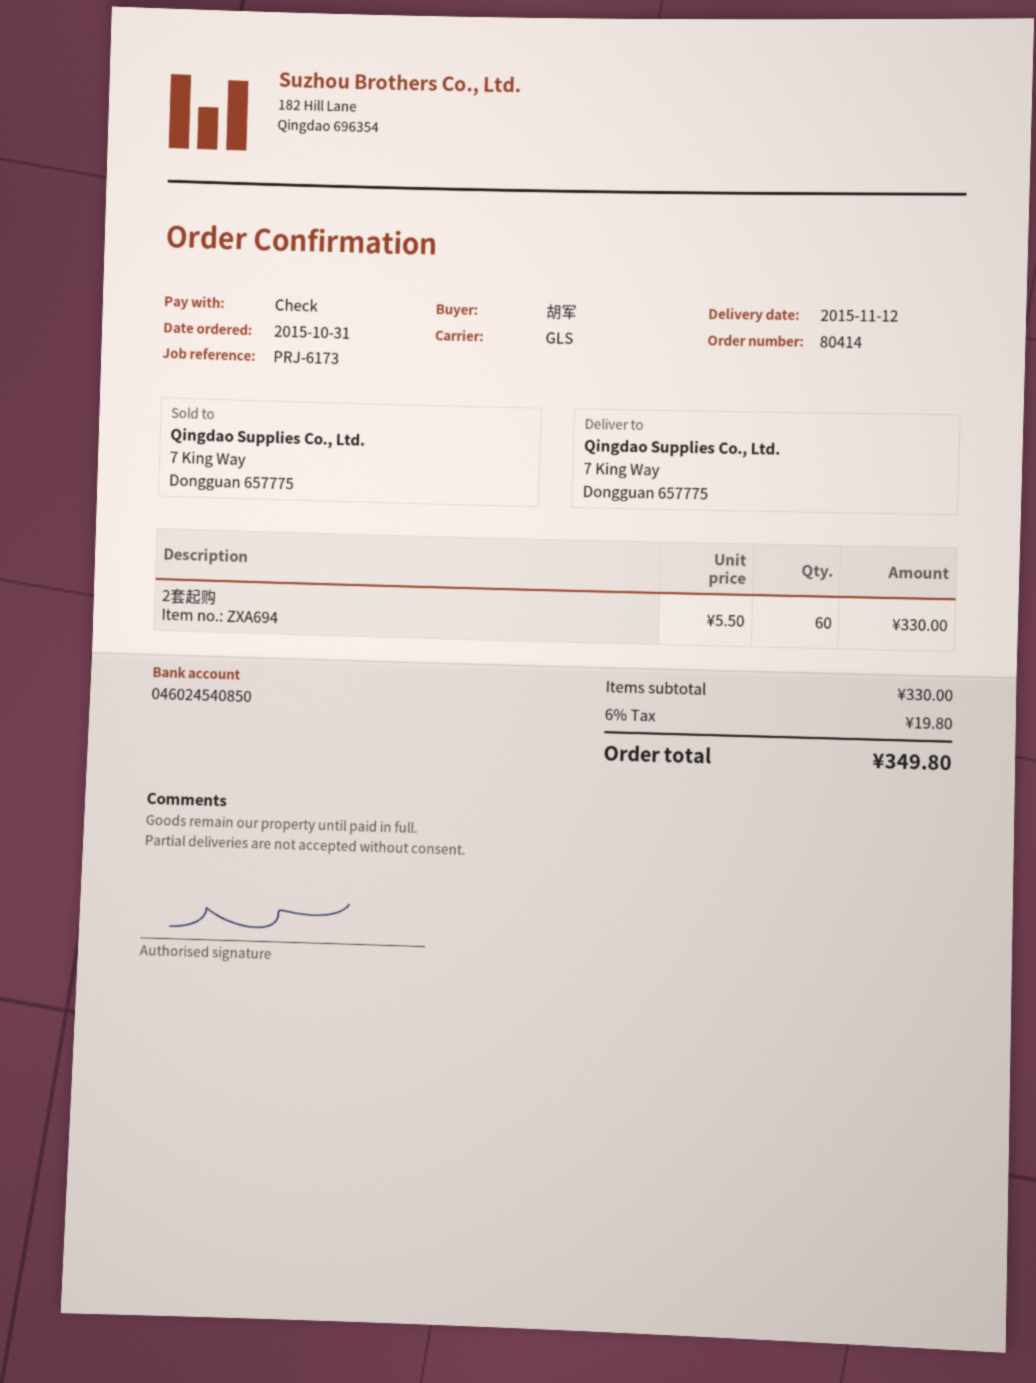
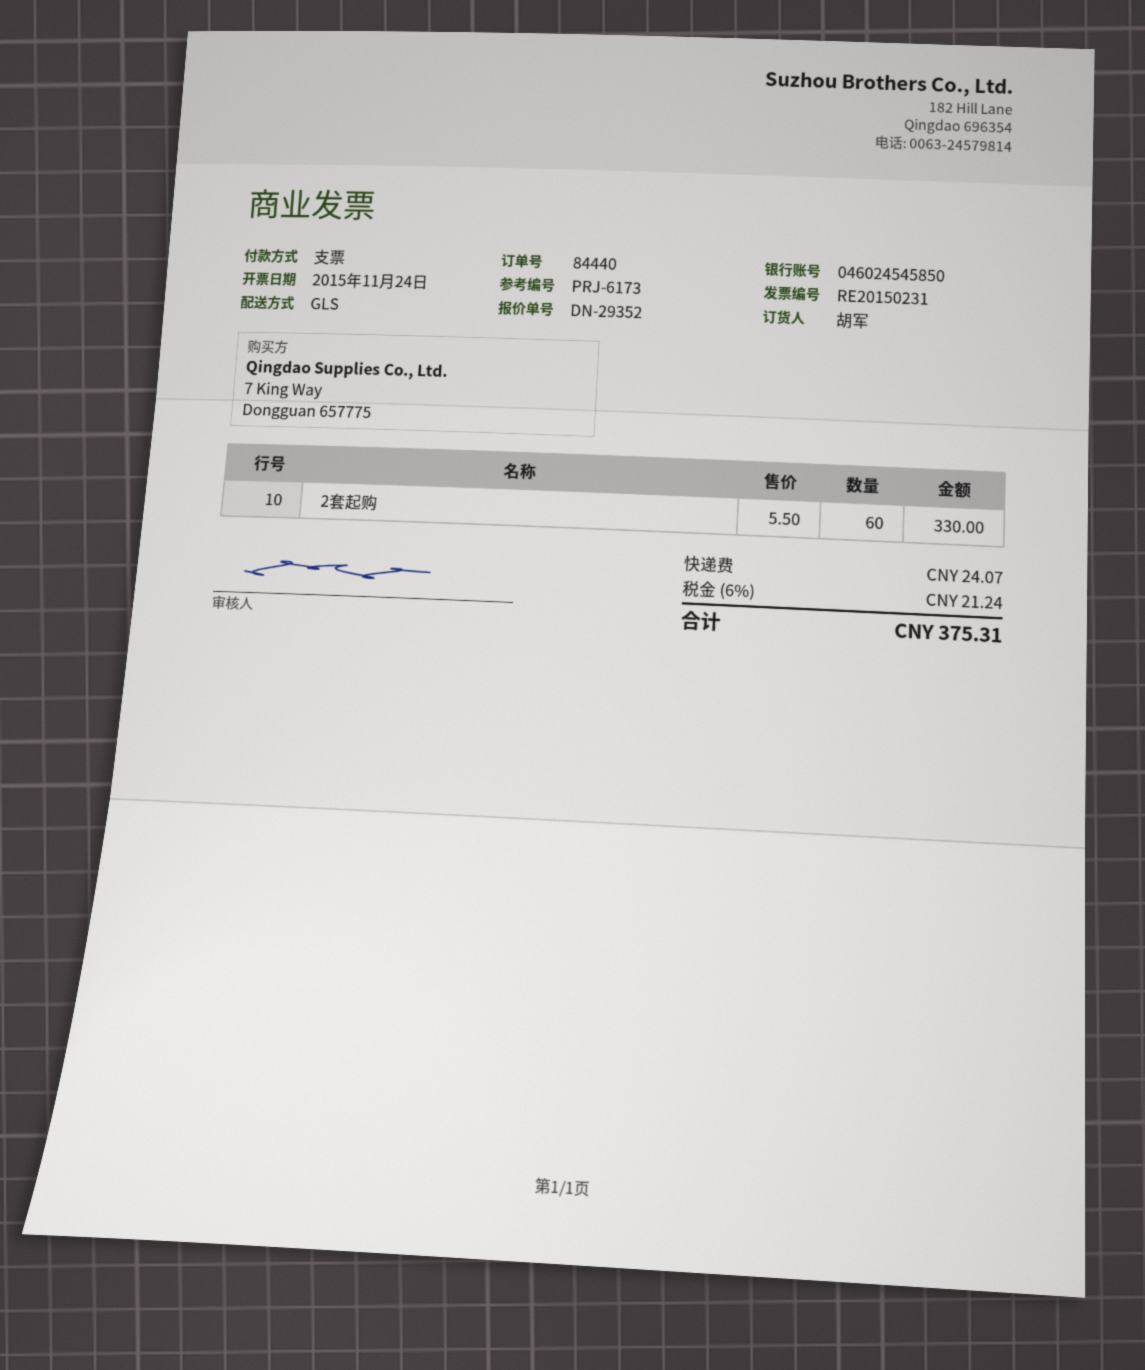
order number: 80414 -> 84440
bank account: 046024540850 -> 046024545850
shipping: none -> 24.07
tax: 6% = 19.80 -> 6% = 21.24
total: 349.80 -> 375.31

